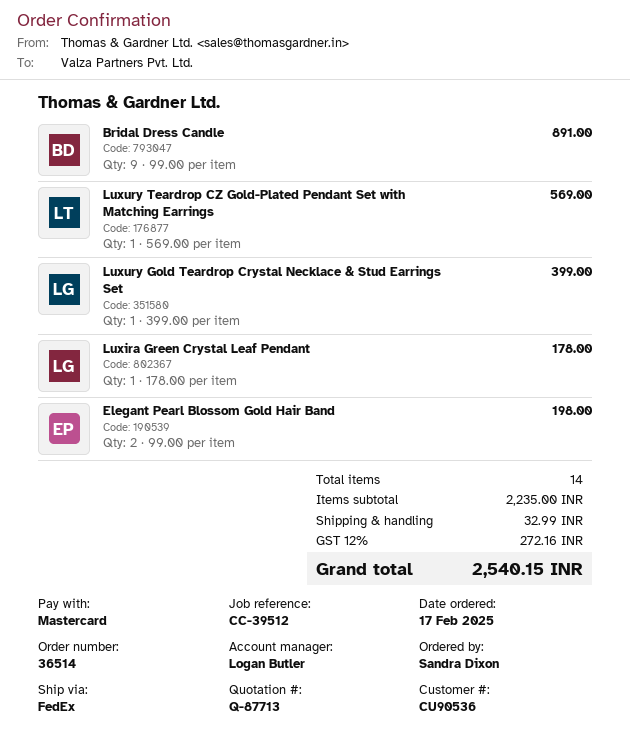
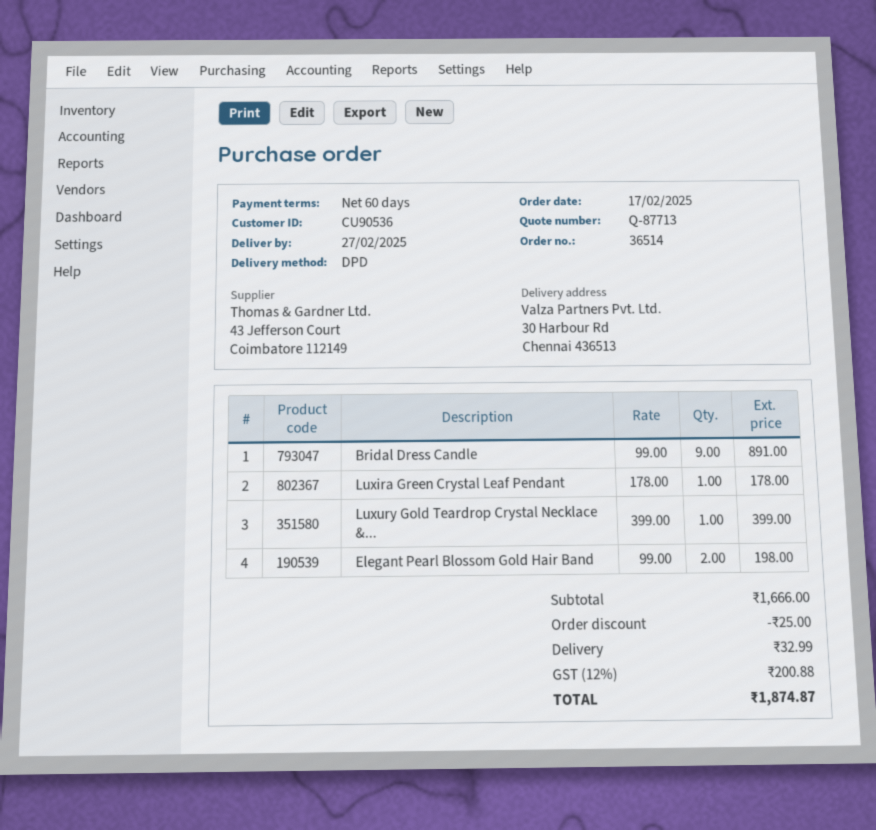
shipping method: FedEx -> DPD
Luxury Teardrop CZ Gold-Plated Pendant Set with Matching Earrings: 1 x 569.00 = 569.00 -> none
subtotal: 2235.00 -> 1666.00
discount: none -> 25.00
tax: 12% = 272.16 -> 12% = 200.88
total: 2540.15 -> 1874.87

